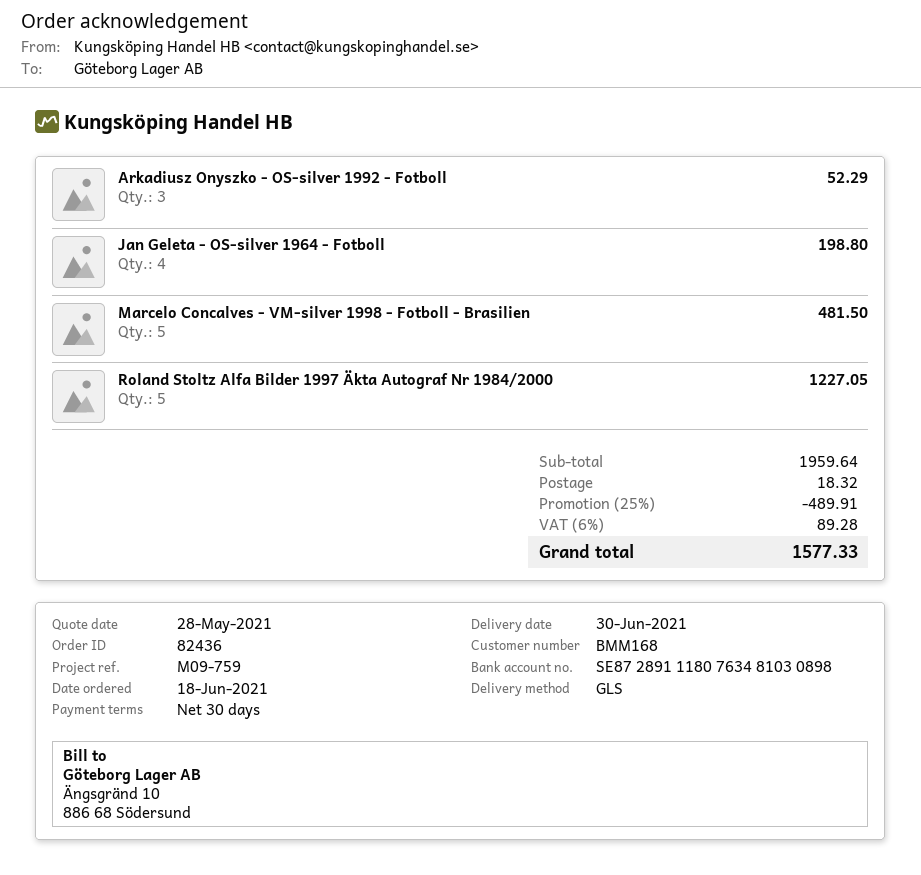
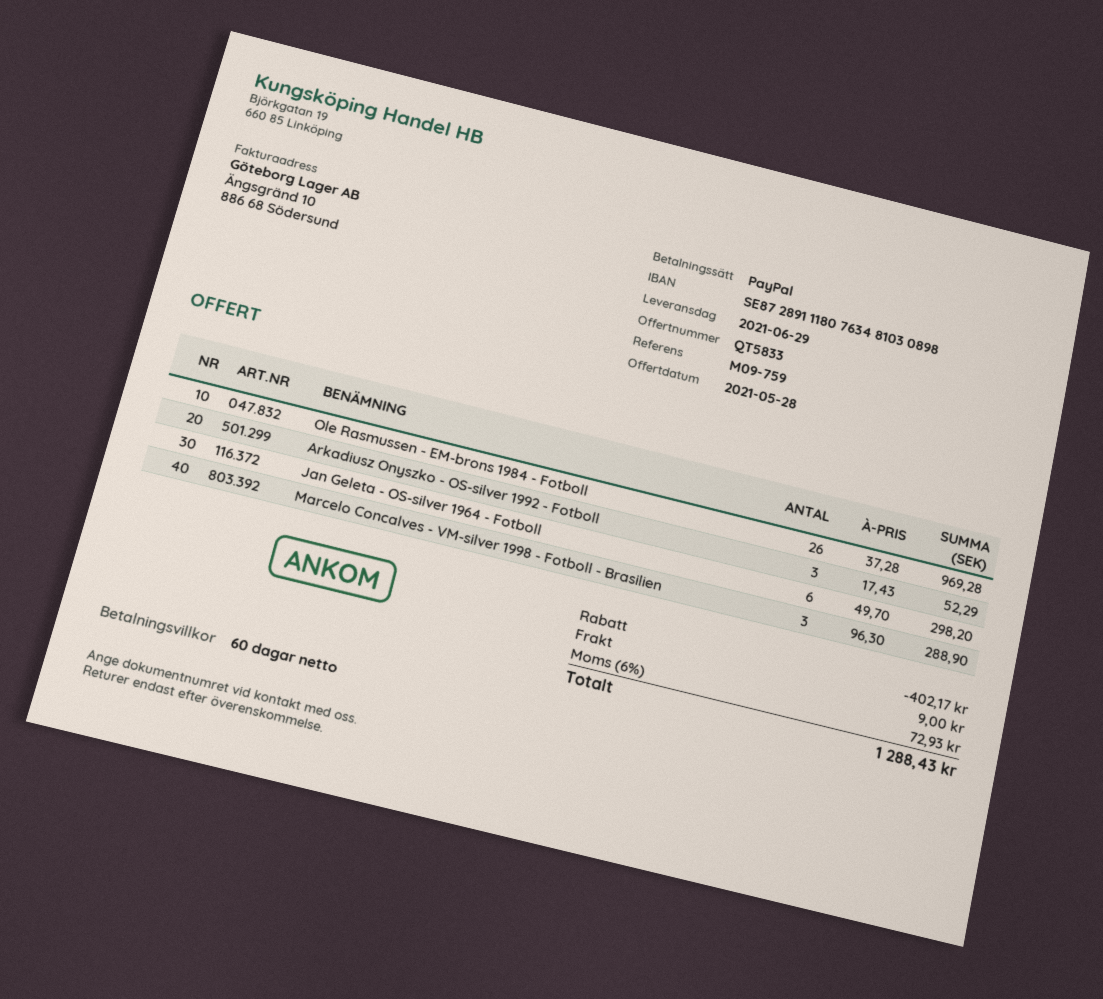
delivery date: 2021-06-30 -> 2021-06-29
payment terms: 30 days -> 60 days
Jan Geleta - OS-silver 1964 - Fotboll: 4 for 198.80 -> 6 for 298.20
Marcelo Concalves - VM-silver 1998 - Fotboll - Brasilien: 5 for 481.50 -> 3 for 288.90
Roland Stoltz Alfa Bilder 1997 Äkta Autograf Nr 1984/2000: 5 for 1227.05 -> none
Ole Rasmussen - EM-brons 1984 - Fotboll: none -> 26 for 969.28
discount: 489.91 -> 402.17
shipping: 18.32 -> 9.00
tax: 6% = 89.28 -> 6% = 72.93
total: 1577.33 -> 1288.43

